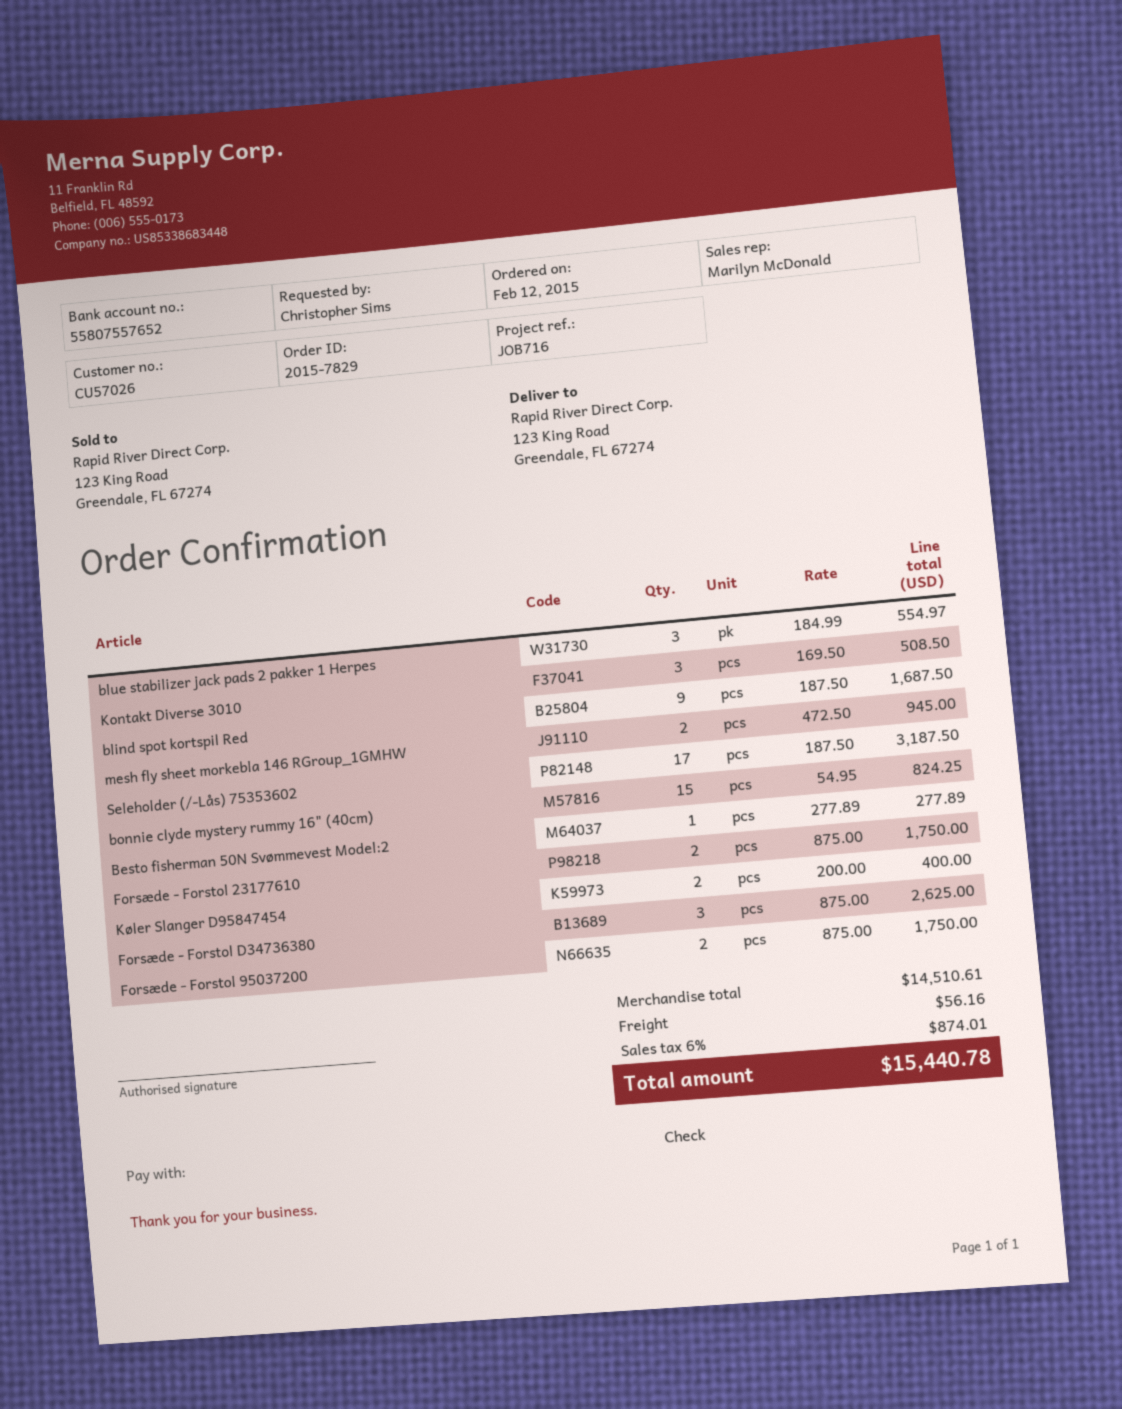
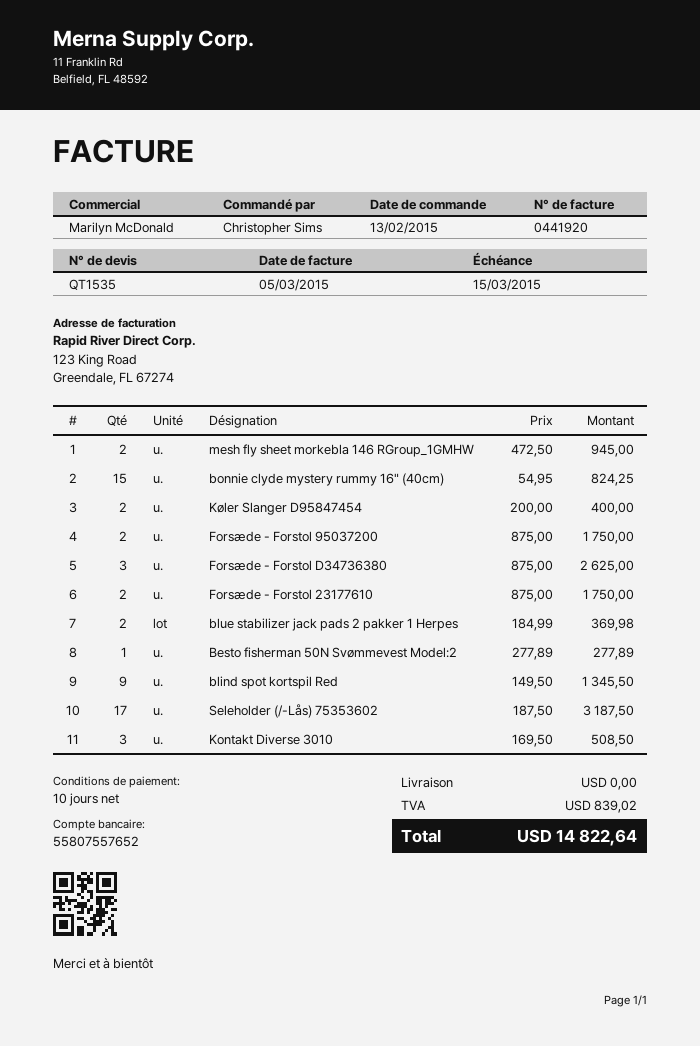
order date: 2015-02-12 -> 2015-02-13
blue stabilizer jack pads 2 pakker 1 Herpes: 3 x 184.99 = 554.97 -> 2 x 184.99 = 369.98
blind spot kortspil Red: 9 x 187.50 = 1687.50 -> 9 x 149.50 = 1345.50
shipping: 56.16 -> 0.00
tax: 874.01 -> 839.02
total: 15440.78 -> 14822.64

